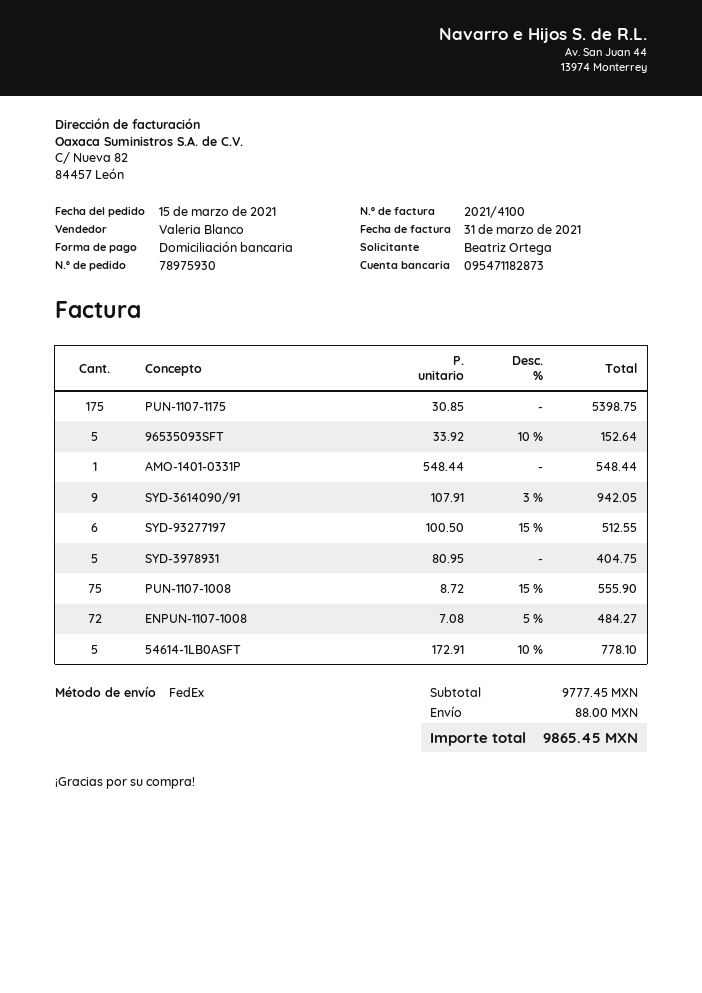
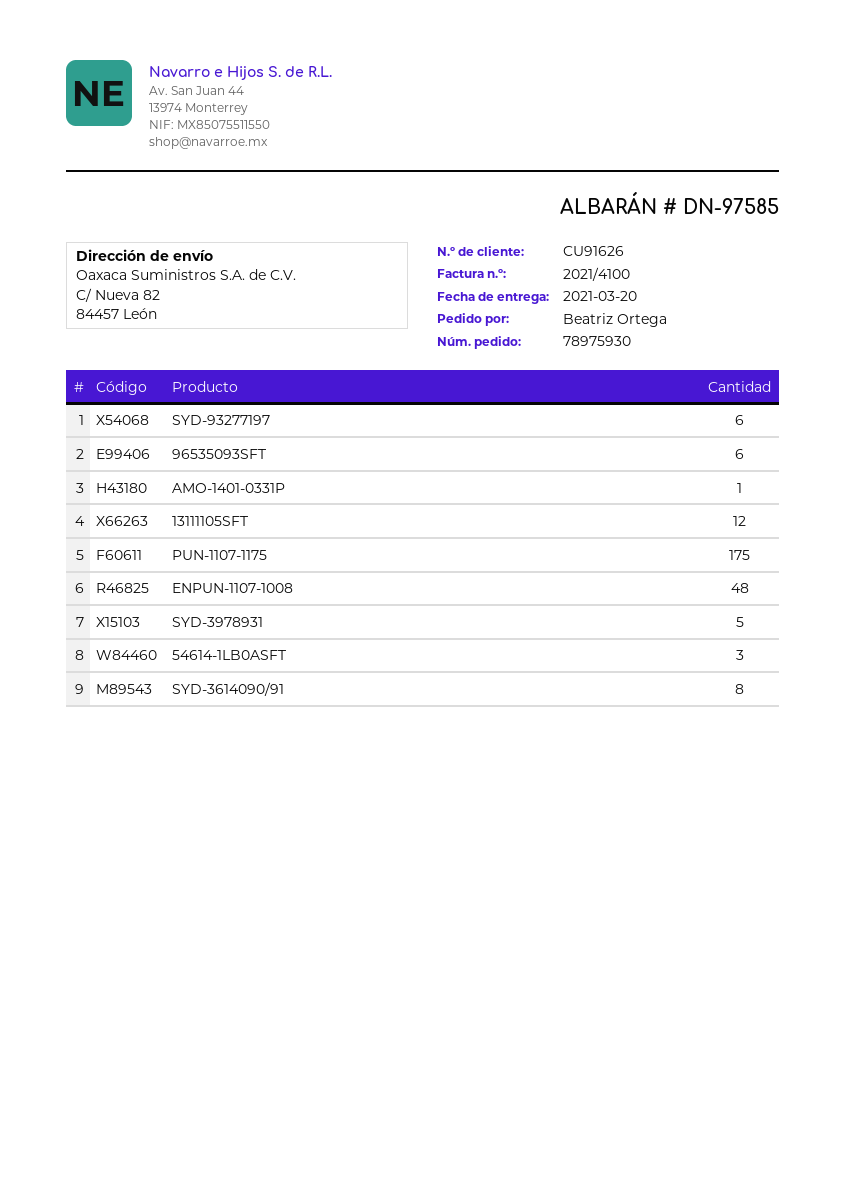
96535093SFT: 5 -> 6
SYD-3614090/91: 9 -> 8
PUN-1107-1008: 75 -> none
ENPUN-1107-1008: 72 -> 48
54614-1LB0ASFT: 5 -> 3
13111105SFT: none -> 12

